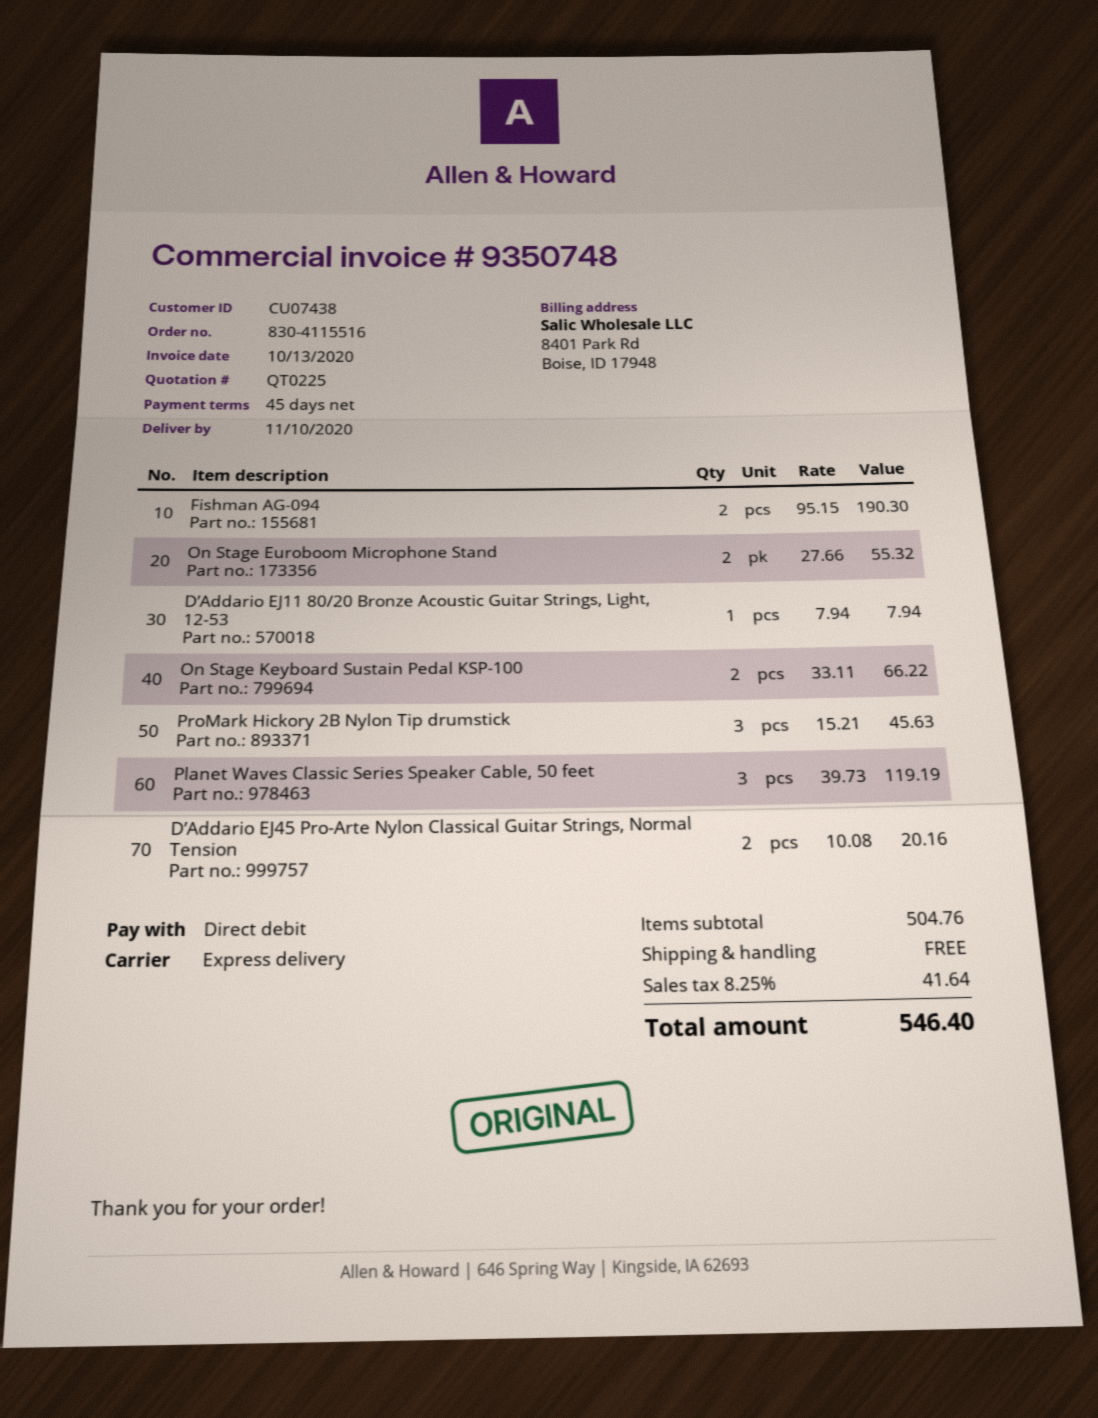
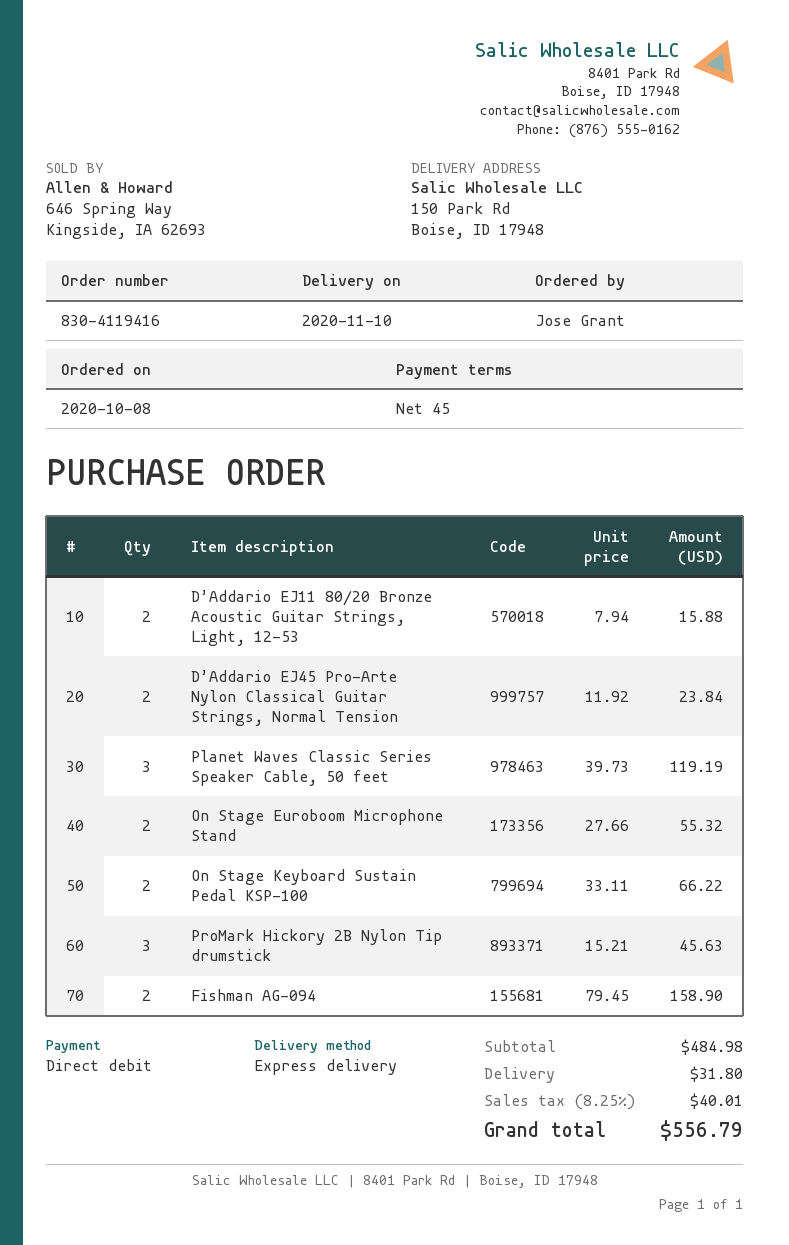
order number: 830-4115516 -> 830-4119416
Fishman AG-094: 2 x 95.15 = 190.30 -> 2 x 79.45 = 158.90
D’Addario EJ11 80/20 Bronze Acoustic Guitar Strings, Light, 12-53: 1 x 7.94 = 7.94 -> 2 x 7.94 = 15.88
D’Addario EJ45 Pro-Arte Nylon Classical Guitar Strings, Normal Tension: 2 x 10.08 = 20.16 -> 2 x 11.92 = 23.84
subtotal: 504.76 -> 484.98
shipping: 0.00 -> 31.80
tax: 8.25% = 41.64 -> 8.25% = 40.01
total: 546.40 -> 556.79

